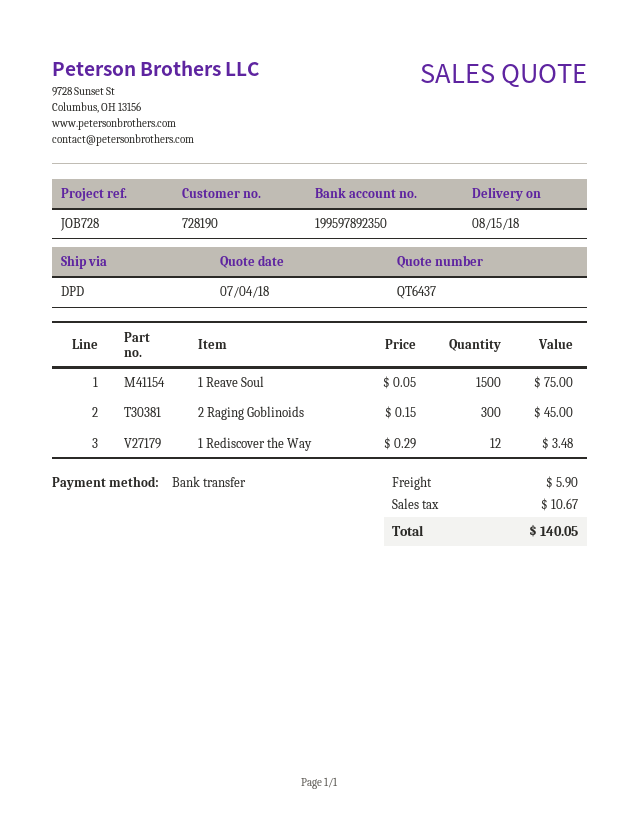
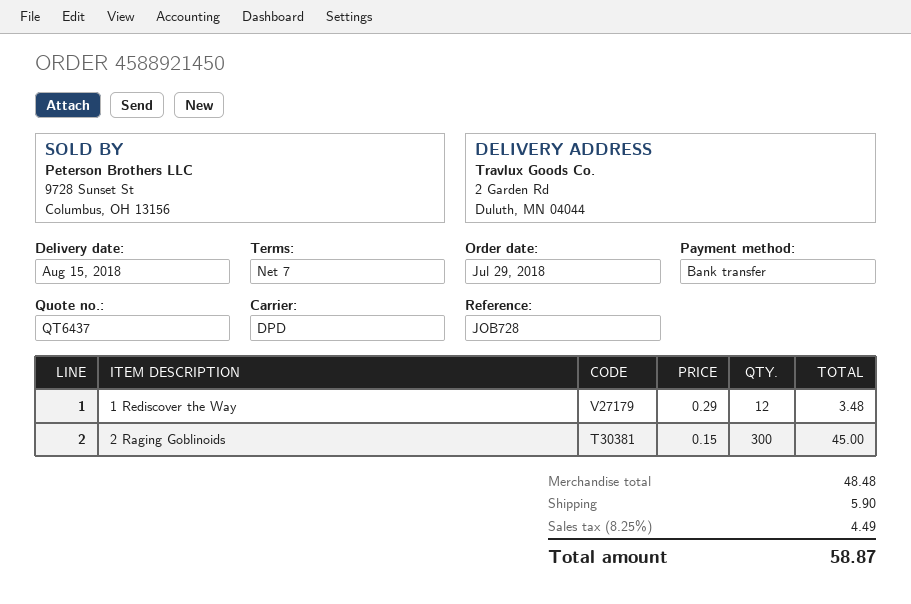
1 Reave Soul: 1500 x 0.05 = 75.00 -> none
tax: 10.67 -> 4.49
total: 140.05 -> 58.87

